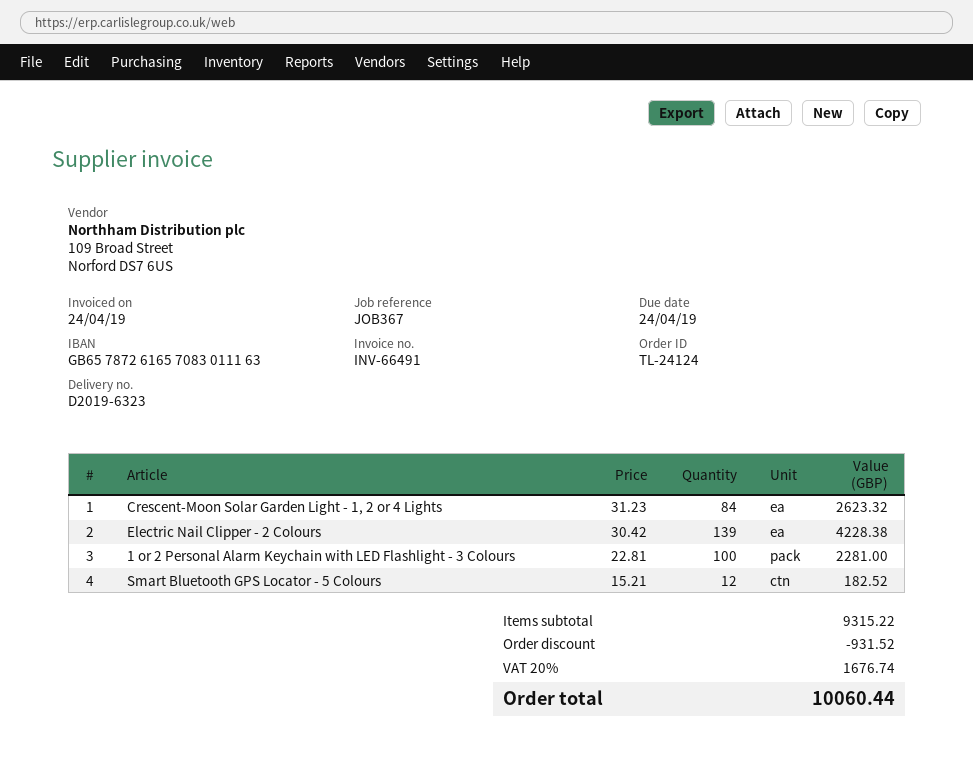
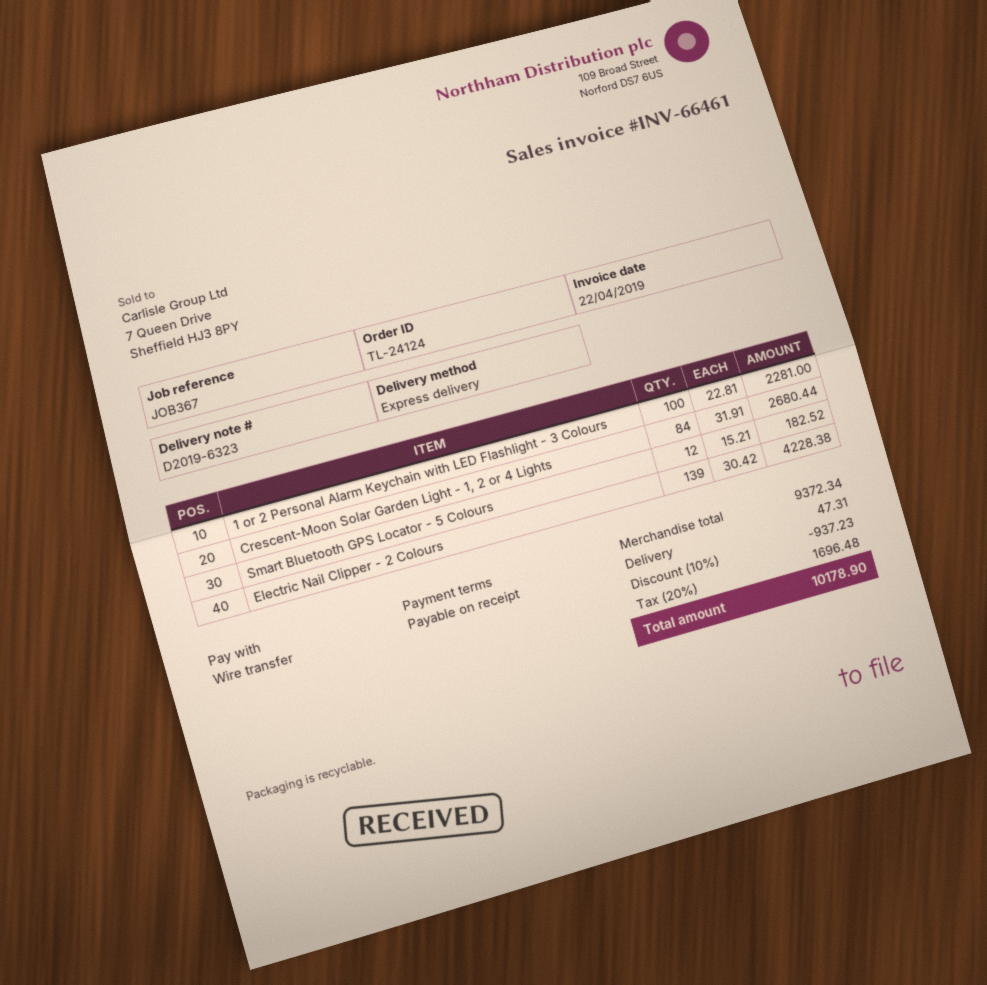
invoice number: INV-66491 -> INV-66461
invoice date: 2019-04-24 -> 2019-04-22
Crescent-Moon Solar Garden Light - 1, 2 or 4 Lights: 84 x 31.23 = 2623.32 -> 84 x 31.91 = 2680.44
subtotal: 9315.22 -> 9372.34
discount: 931.52 -> 937.23
shipping: none -> 47.31
tax: 20% = 1676.74 -> 20% = 1696.48
total: 10060.44 -> 10178.90

